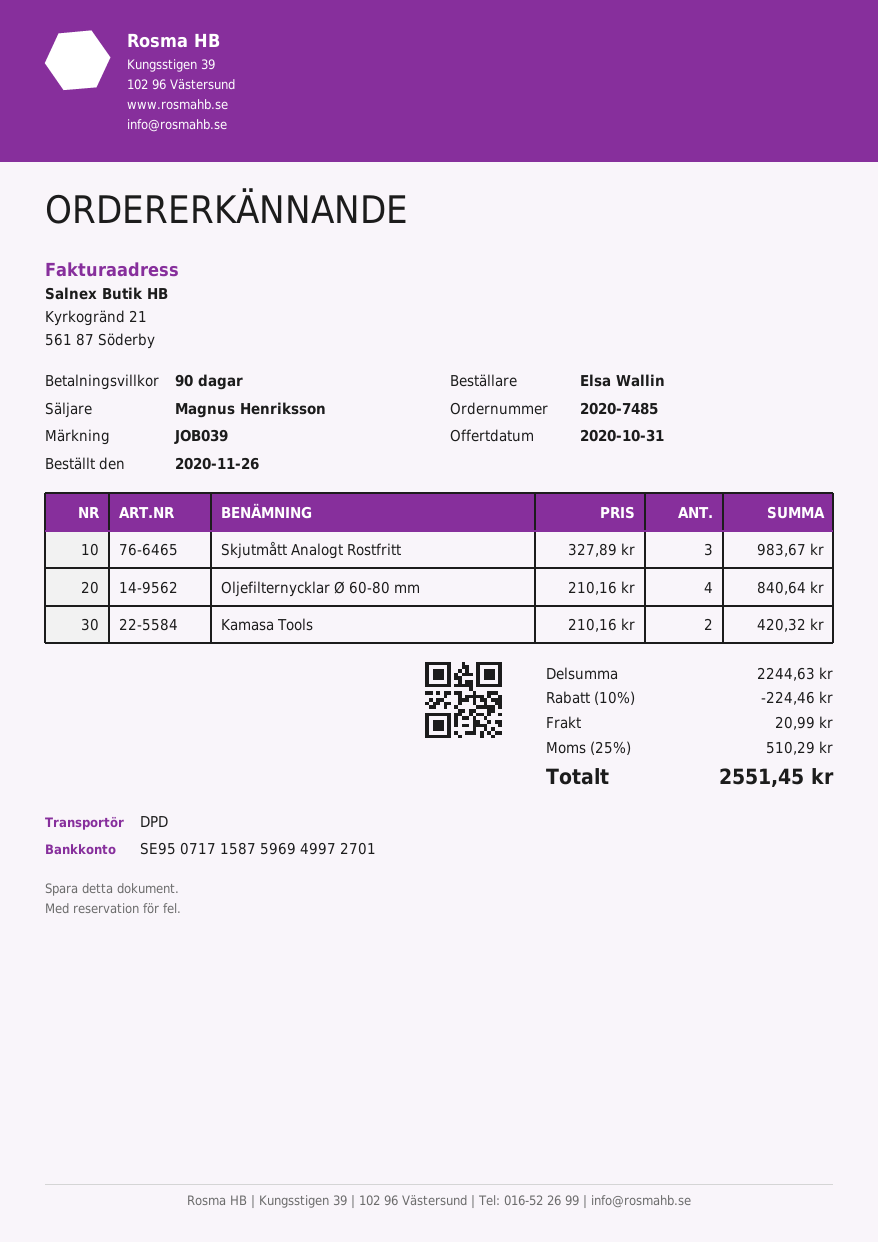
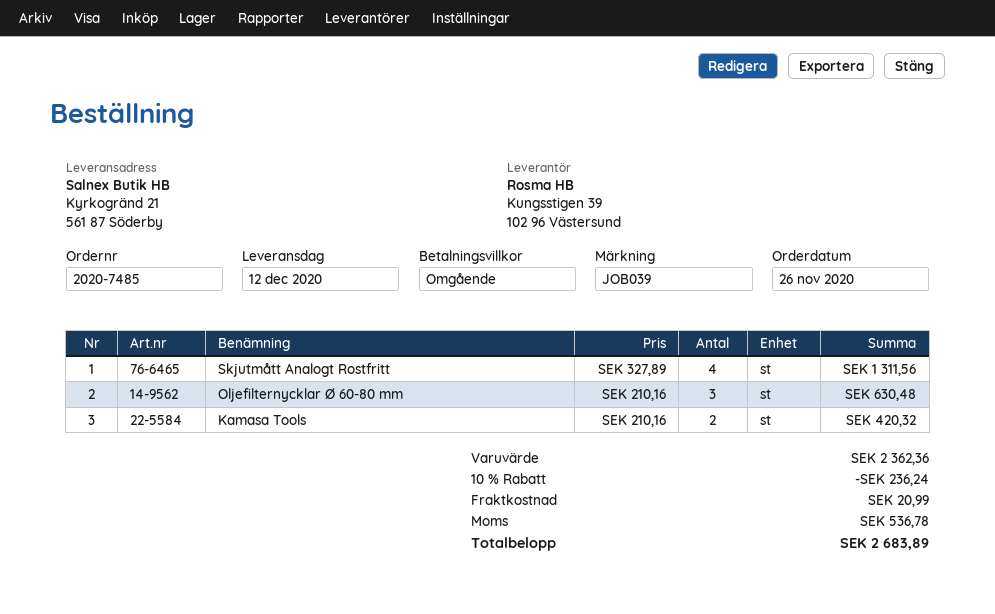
payment terms: 90 days -> on receipt
Skjutmått Analogt Rostfritt: 3 x 327.89 = 983.67 -> 4 x 327.89 = 1311.56
Oljefilternycklar Ø 60-80 mm: 4 x 210.16 = 840.64 -> 3 x 210.16 = 630.48
subtotal: 2244.63 -> 2362.36
discount: 10% = 224.46 -> 10% = 236.24
tax: 510.29 -> 536.78
total: 2551.45 -> 2683.89

